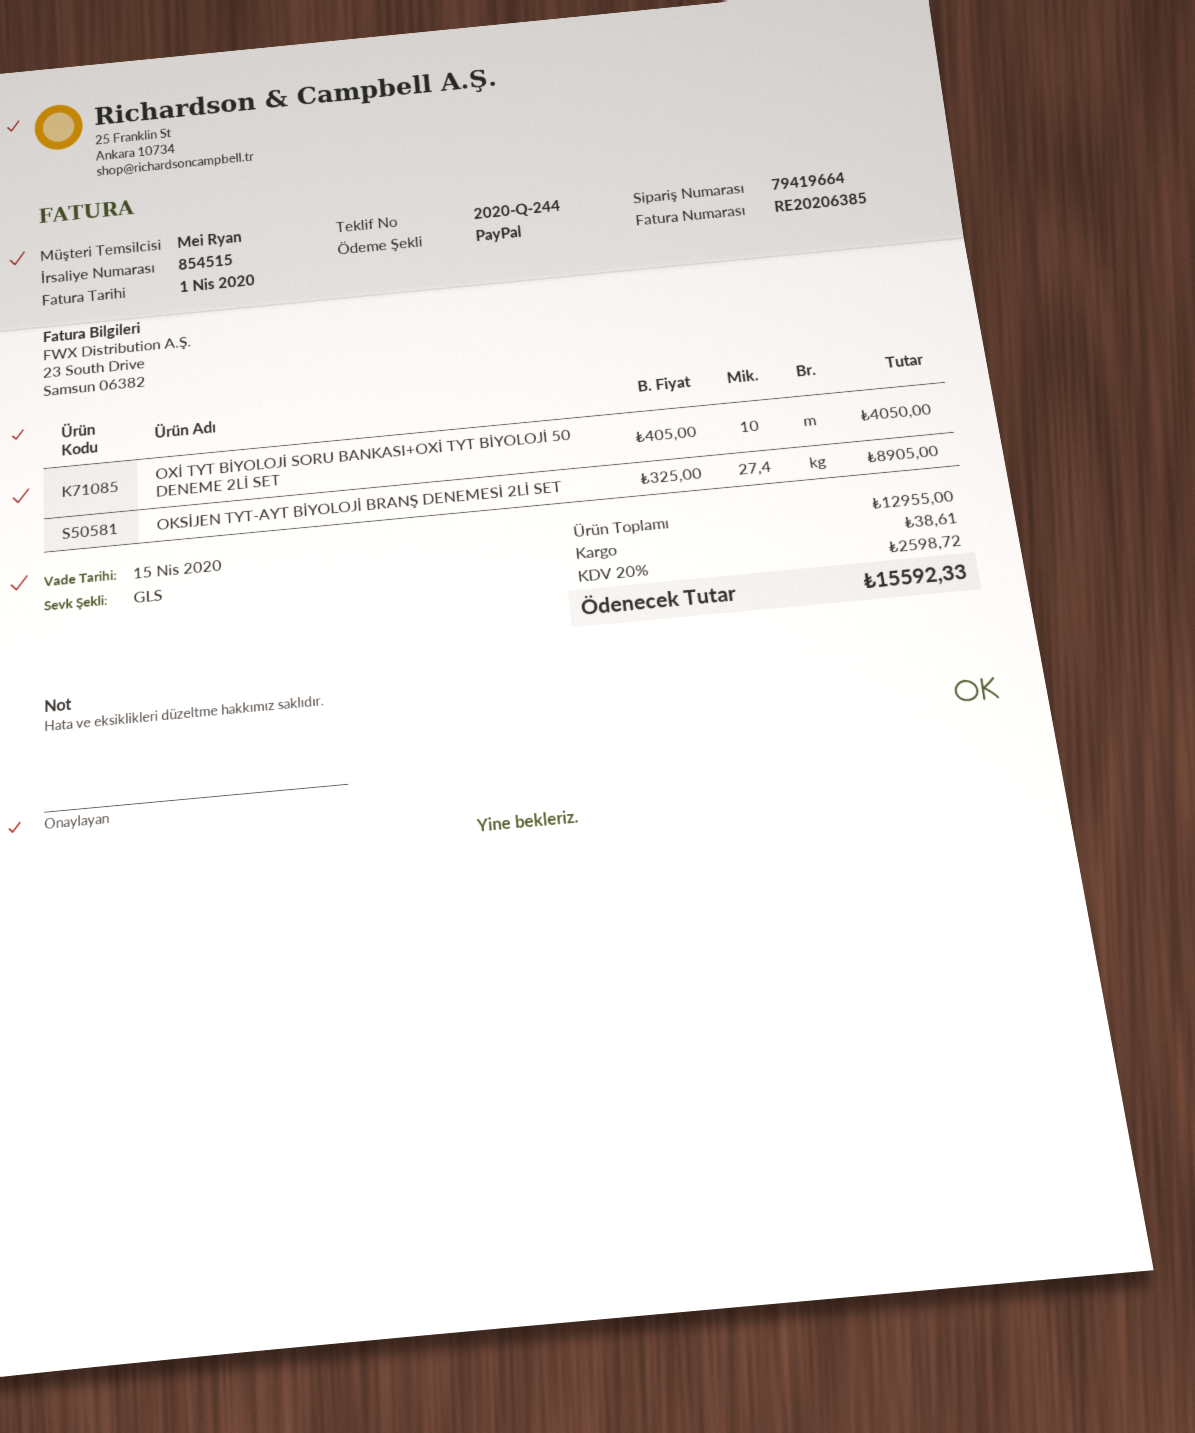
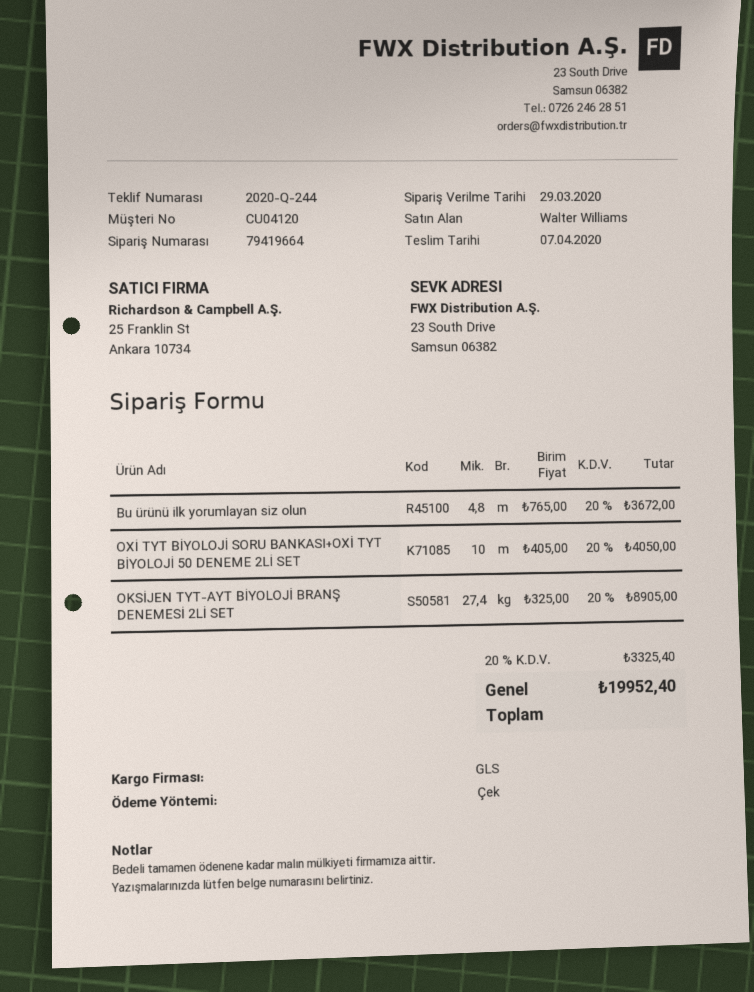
payment method: PayPal -> cheque
Bu ürünü ilk yorumlayan siz olun: none -> 4.8 x 765.00 = 3672.00
shipping: 38.61 -> none
tax: 20% = 2598.72 -> 20% = 3325.40
total: 15592.33 -> 19952.40

